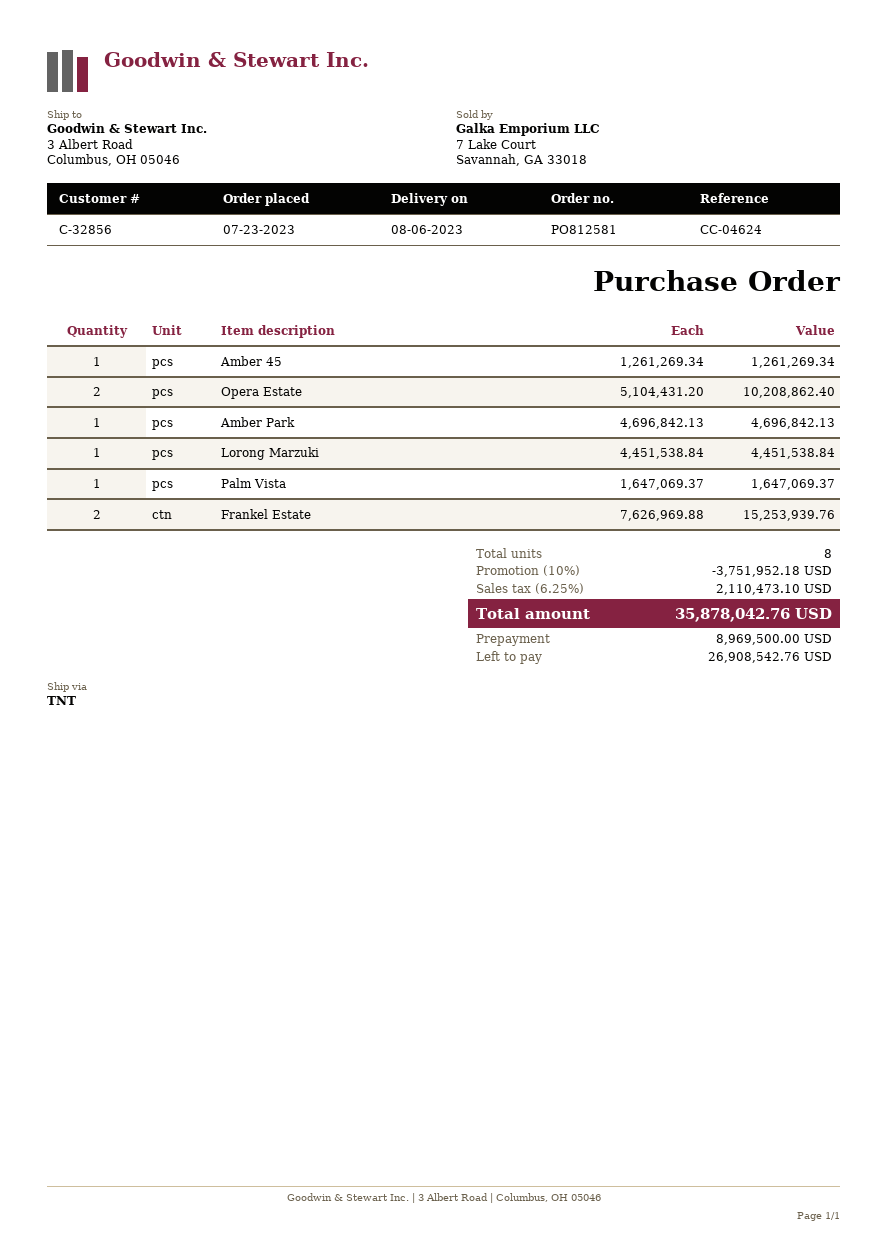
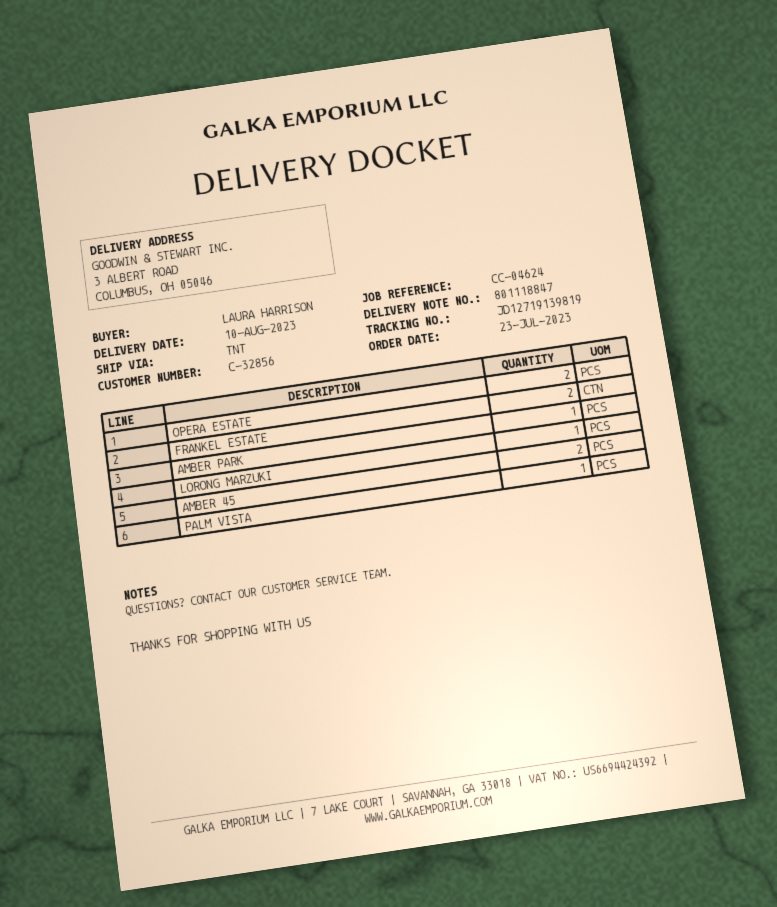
delivery date: 2023-08-06 -> 2023-08-10
Amber 45: 1 -> 2

